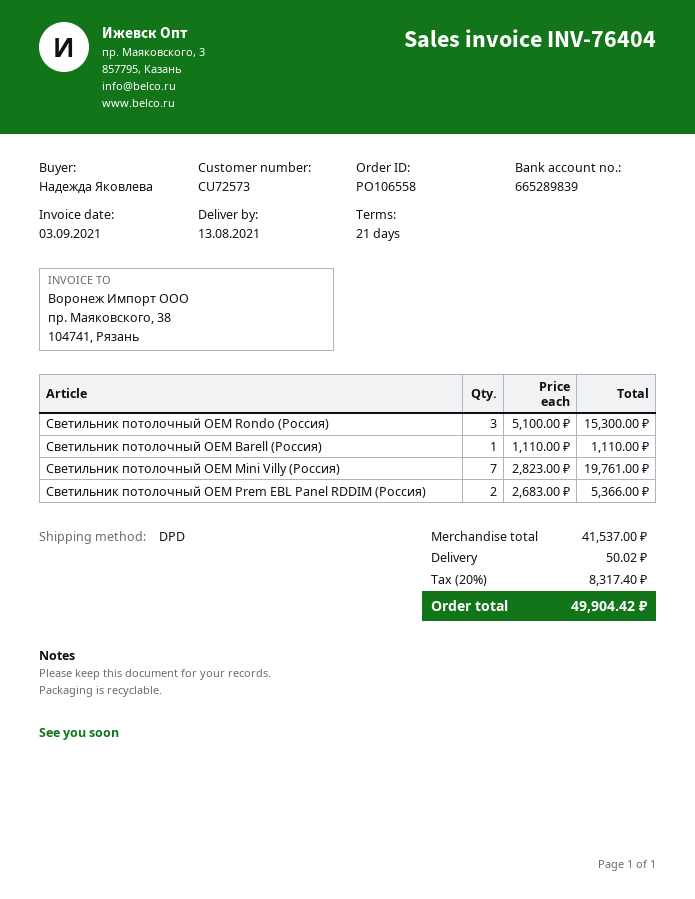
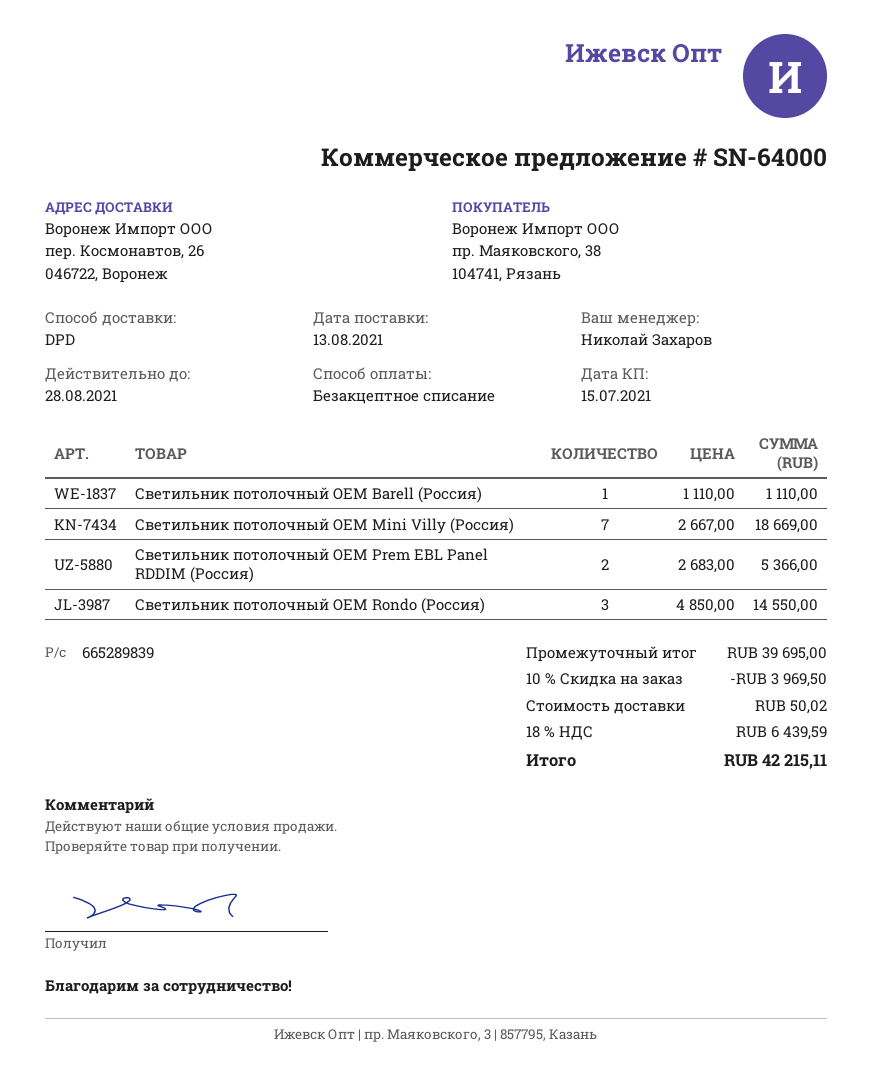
Светильник потолочный OEM Rondo (Россия): 3 x 5100.00 = 15300.00 -> 3 x 4850.00 = 14550.00
Светильник потолочный OEM Mini Villy (Россия): 7 x 2823.00 = 19761.00 -> 7 x 2667.00 = 18669.00
subtotal: 41537.00 -> 39695.00
discount: none -> 10% = 3969.50
tax: 20% = 8317.40 -> 18% = 6439.59
total: 49904.42 -> 42215.11

